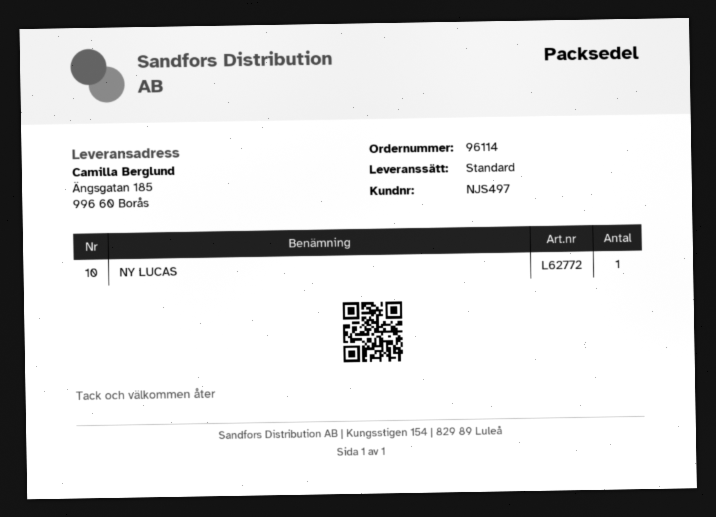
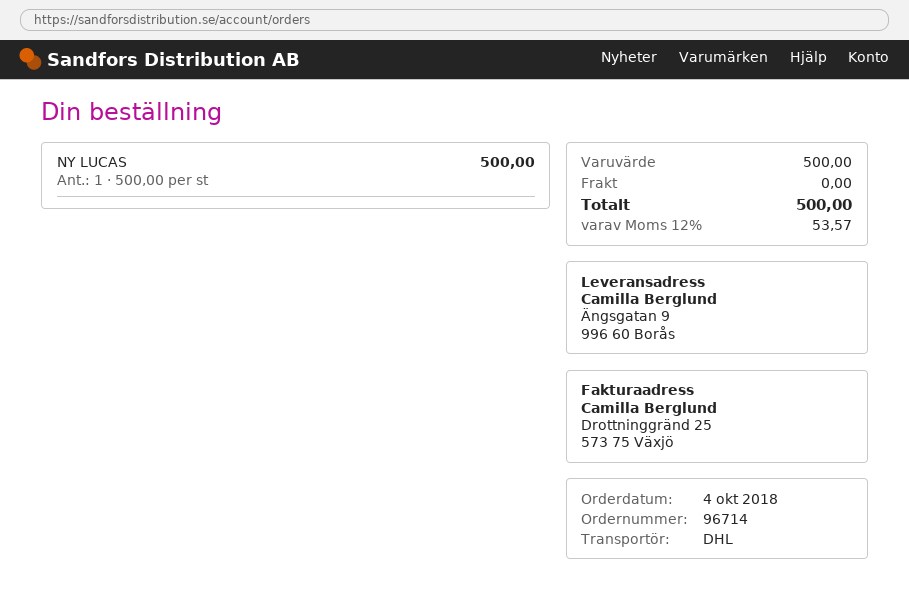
order number: 96114 -> 96714
shipping method: standard -> DHL
ship to: Ängsgatan 185, 996 60 Borås -> Ängsgatan 9, 996 60 Borås

